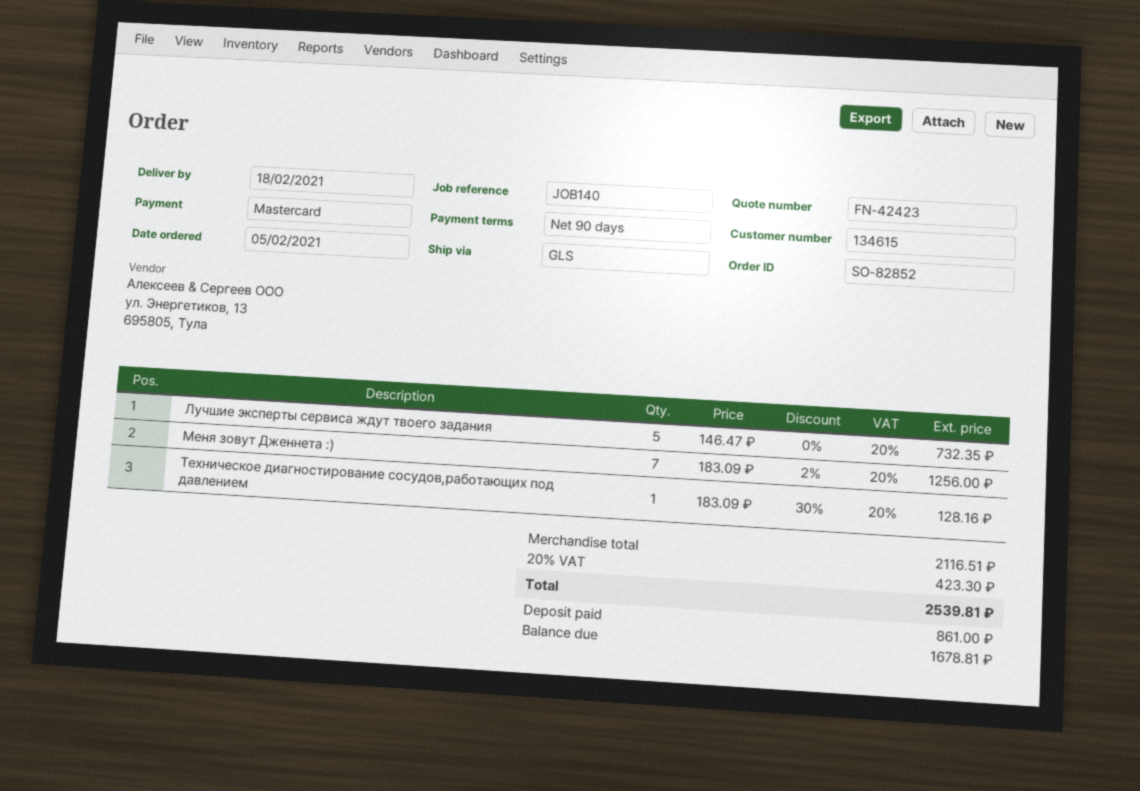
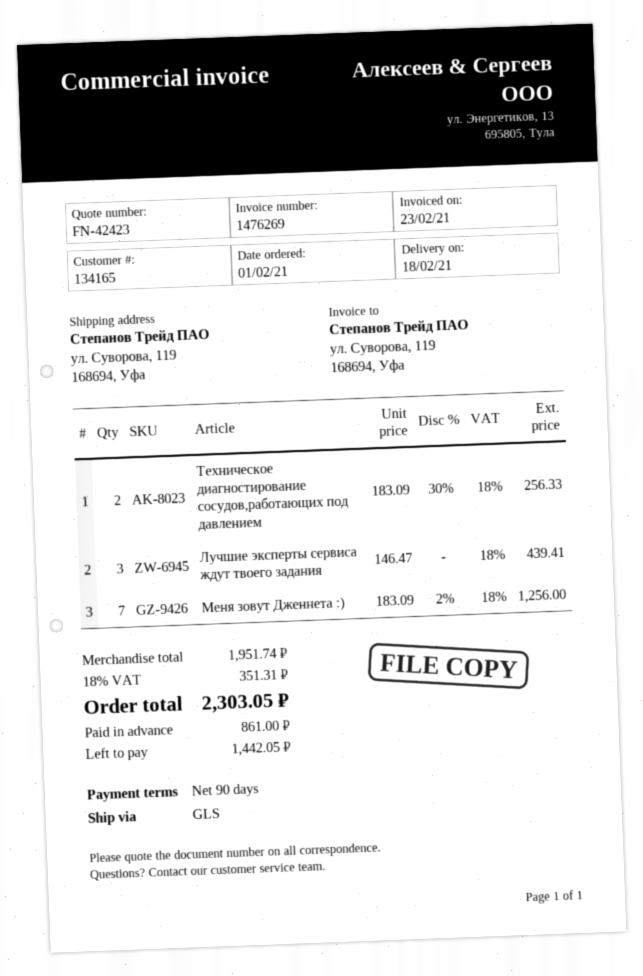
order date: 2021-02-05 -> 2021-02-01
customer number: 134615 -> 134165
Лучшие эксперты сервиса ждут твоего задания: 5 x 146.47 = 732.35 -> 3 x 146.47 = 439.41
Техническое диагностирование сосудов,работающих под давлением: 1 x 183.09 - 30% = 128.16 -> 2 x 183.09 - 30% = 256.33
subtotal: 2116.51 -> 1951.74
tax: 20% = 423.30 -> 18% = 351.31
total: 2539.81 -> 2303.05
balance: 1678.81 -> 1442.05

